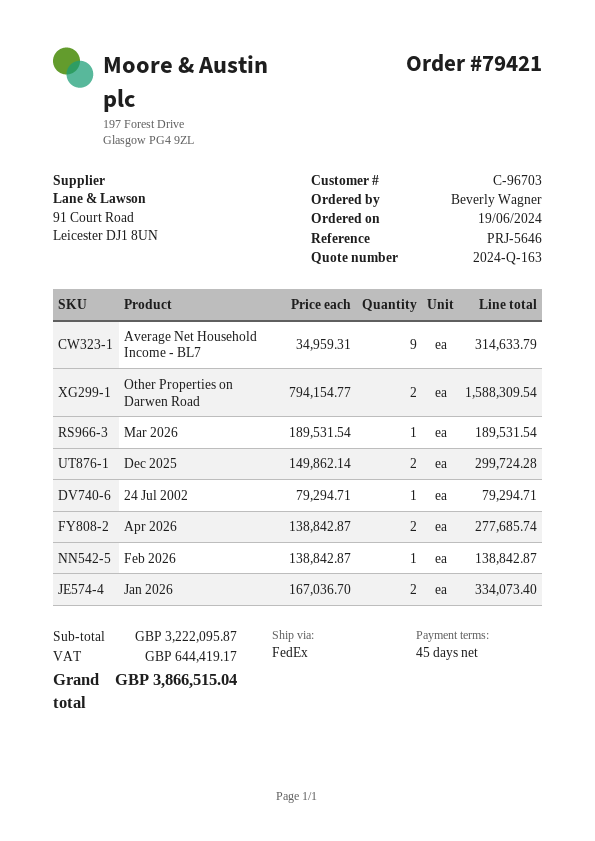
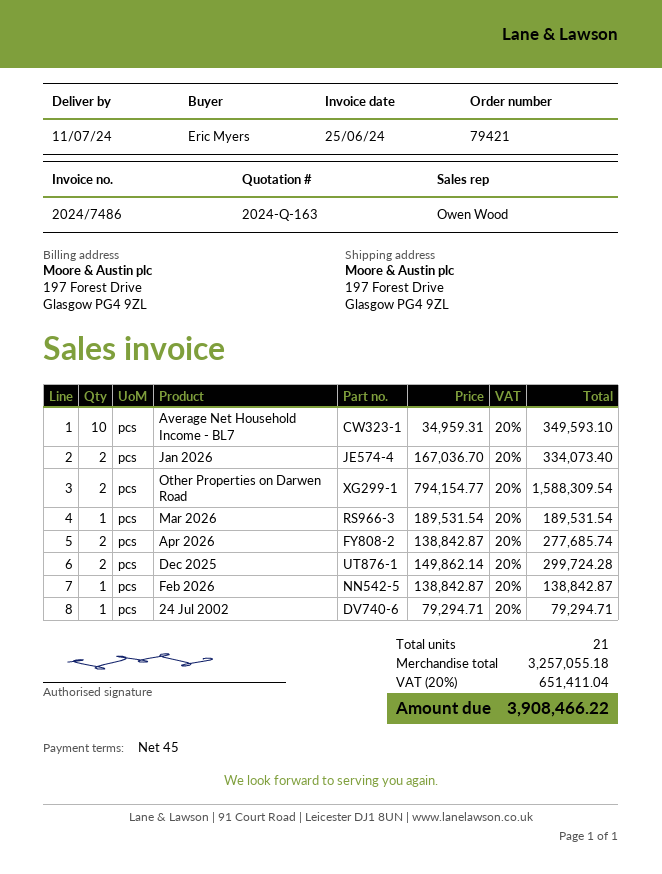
ordered by: Beverly Wagner -> Eric Myers
Average Net Household Income - BL7: 9 x 34959.31 = 314633.79 -> 10 x 34959.31 = 349593.10
subtotal: 3222095.87 -> 3257055.18
tax: 644419.17 -> 651411.04
total: 3866515.04 -> 3908466.22

